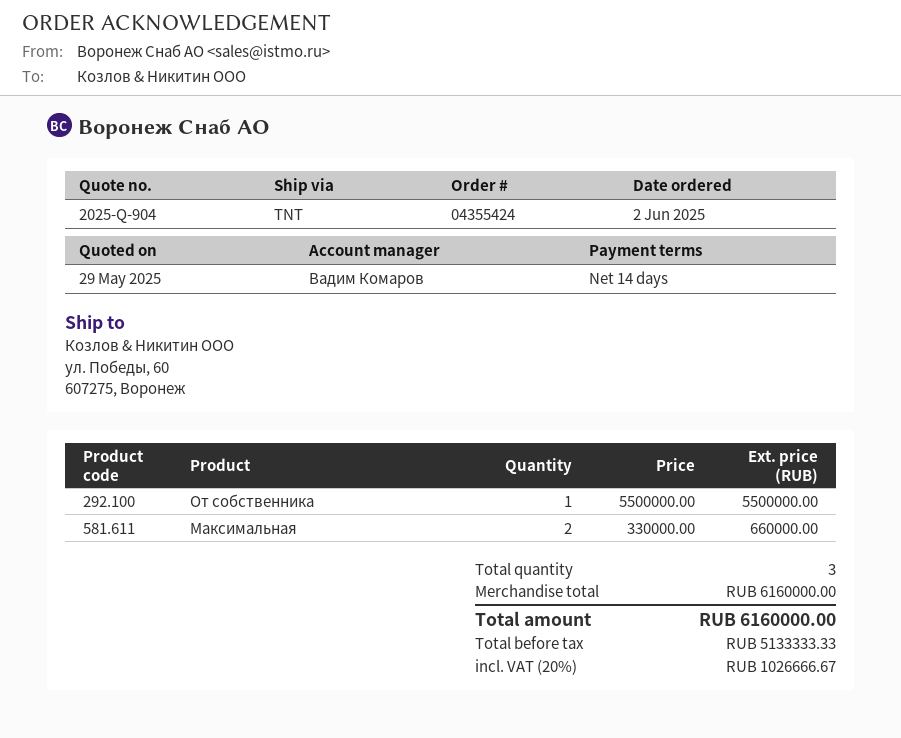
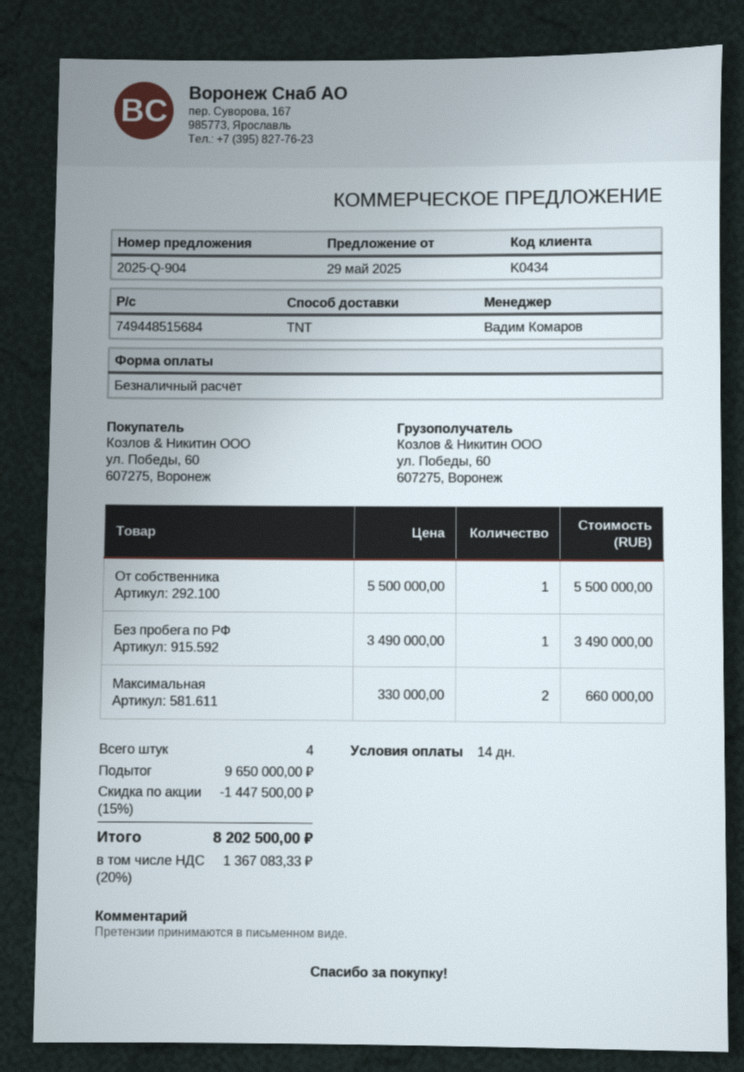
Без пробега по РФ: none -> 1 x 3490000.00 = 3490000.00
total quantity: 3 -> 4
subtotal: 6160000.00 -> 9650000.00
discount: none -> 15% = 1447500.00
tax: 20% = 1026666.67 -> 20% = 1367083.33
total: 6160000.00 -> 8202500.00

